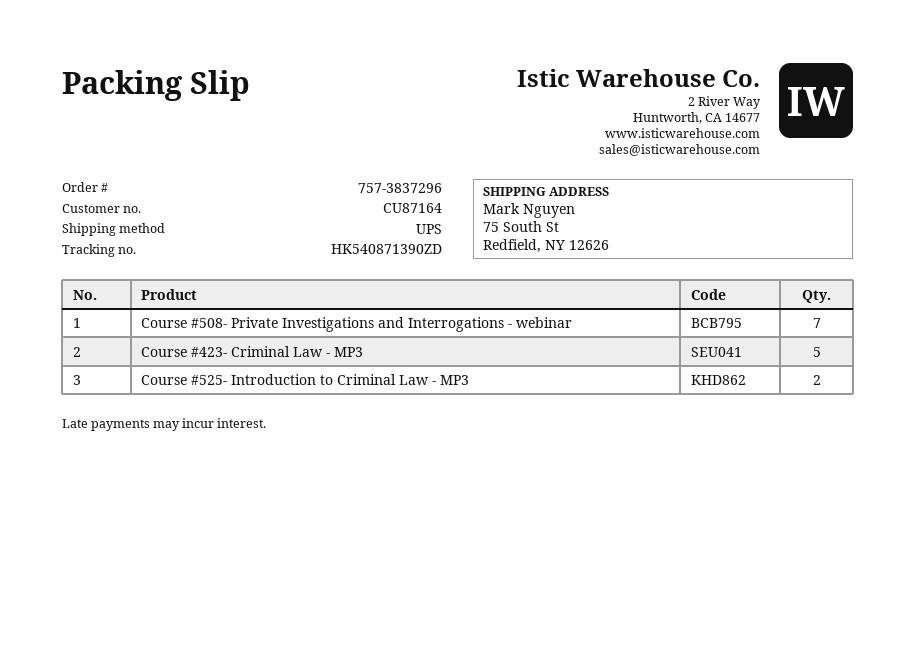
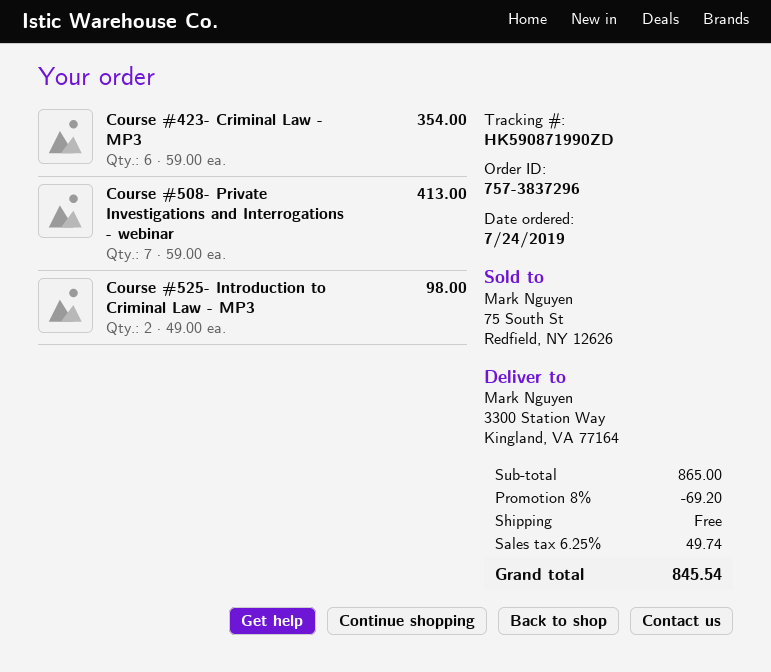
tracking number: HK540871390ZD -> HK590871990ZD
ship to: 75 South St, Redfield, NY 12626 -> 3300 Station Way, Kingland, VA 77164
Course #423- Criminal Law - MP3: 5 -> 6

